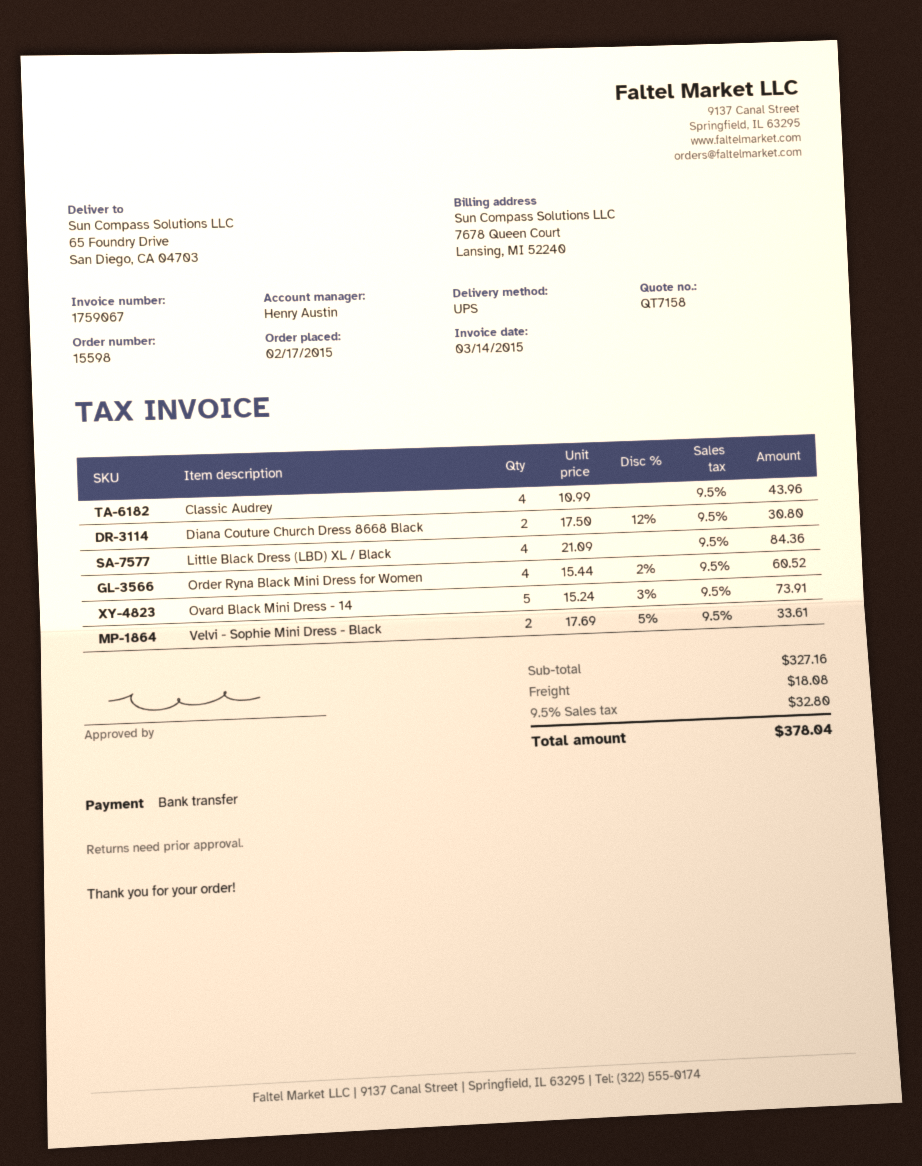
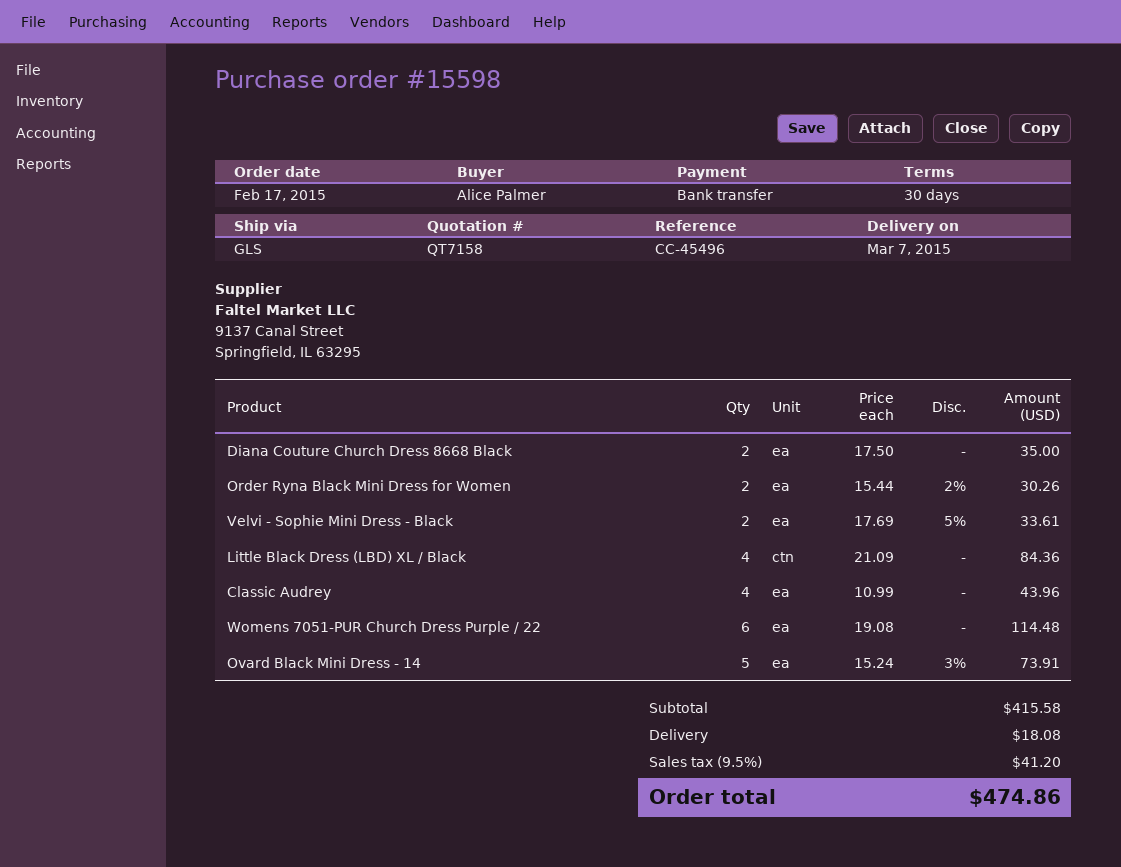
shipping method: UPS -> GLS
Diana Couture Church Dress 8668 Black: 2 x 17.50 - 12% = 30.80 -> 2 x 17.50 = 35.00
Order Ryna Black Mini Dress for Women: 4 x 15.44 - 2% = 60.52 -> 2 x 15.44 - 2% = 30.26
Womens 7051-PUR Church Dress Purple / 22: none -> 6 x 19.08 = 114.48
subtotal: 327.16 -> 415.58
tax: 9.5% = 32.80 -> 9.5% = 41.20
total: 378.04 -> 474.86

